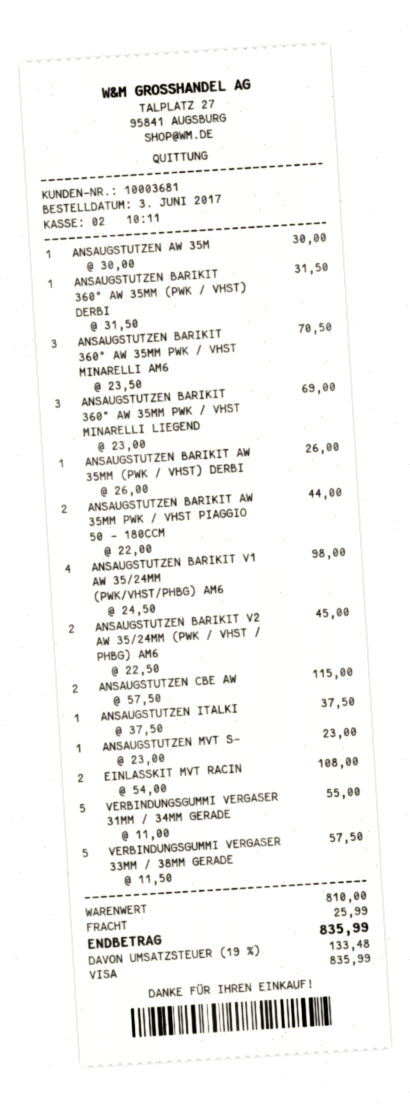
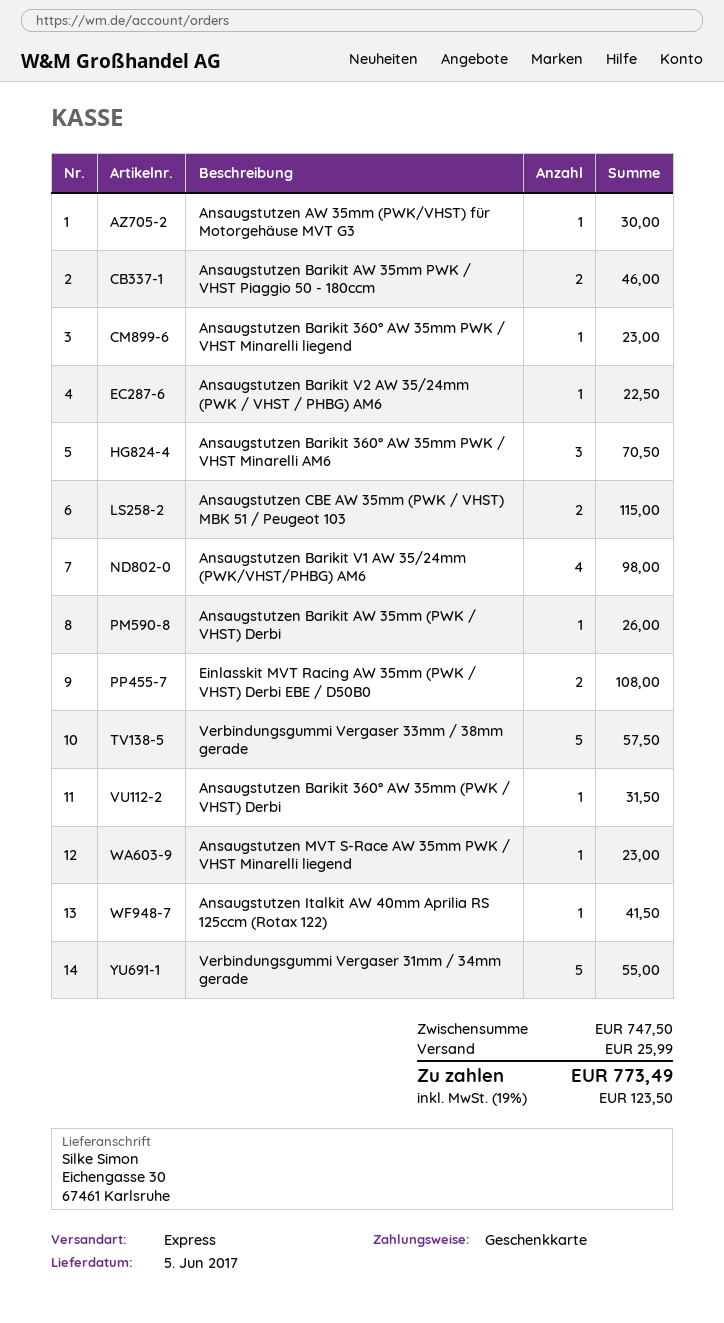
payment method: Visa -> gift card
ANSAUGSTUTZEN BARIKIT 360° AW 35MM PWK / VHST MINARELLI LIEGEND: 3 for 69.00 -> 1 for 23.00
ANSAUGSTUTZEN BARIKIT AW 35MM PWK / VHST PIAGGIO 50 - 180CCM: 2 for 44.00 -> 2 for 46.00
ANSAUGSTUTZEN BARIKIT V2 AW 35/24MM (PWK / VHST / PHBG) AM6: 2 for 45.00 -> 1 for 22.50
ANSAUGSTUTZEN ITALKI: 1 for 37.50 -> 1 for 41.50
subtotal: 810.00 -> 747.50
tax: 19% = 133.48 -> 19% = 123.50
total: 835.99 -> 773.49

